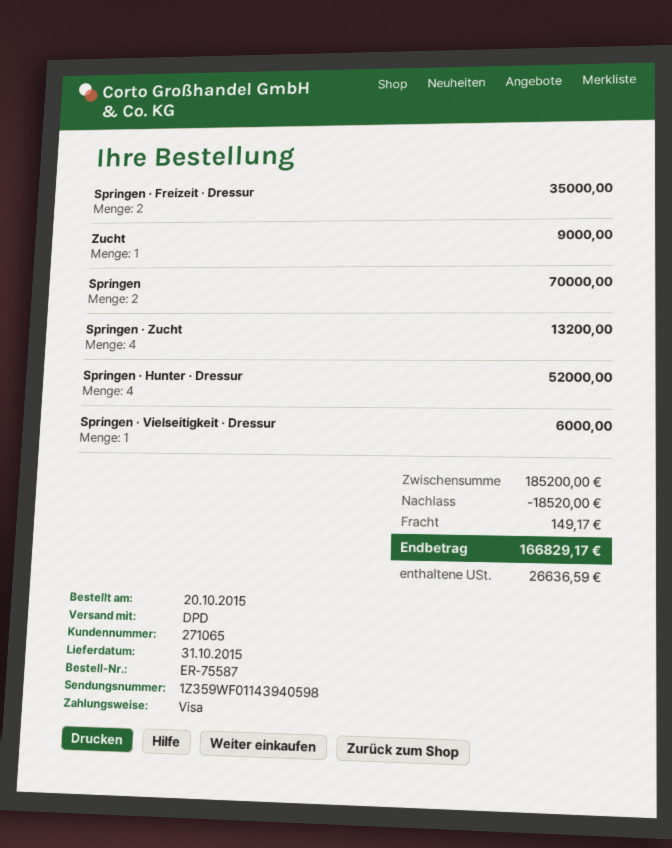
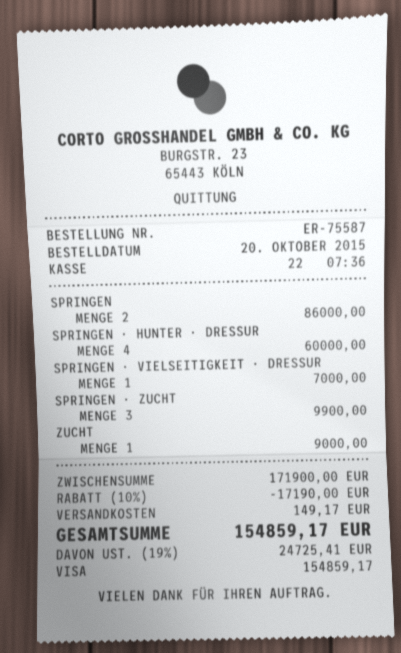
Springen · Freizeit · Dressur: 2 for 35000.00 -> none
Springen: 2 for 70000.00 -> 2 for 86000.00
Springen · Zucht: 4 for 13200.00 -> 3 for 9900.00
Springen · Hunter · Dressur: 4 for 52000.00 -> 4 for 60000.00
Springen · Vielseitigkeit · Dressur: 1 for 6000.00 -> 1 for 7000.00
subtotal: 185200.00 -> 171900.00
discount: 18520.00 -> 17190.00
tax: 26636.59 -> 24725.41
total: 166829.17 -> 154859.17

